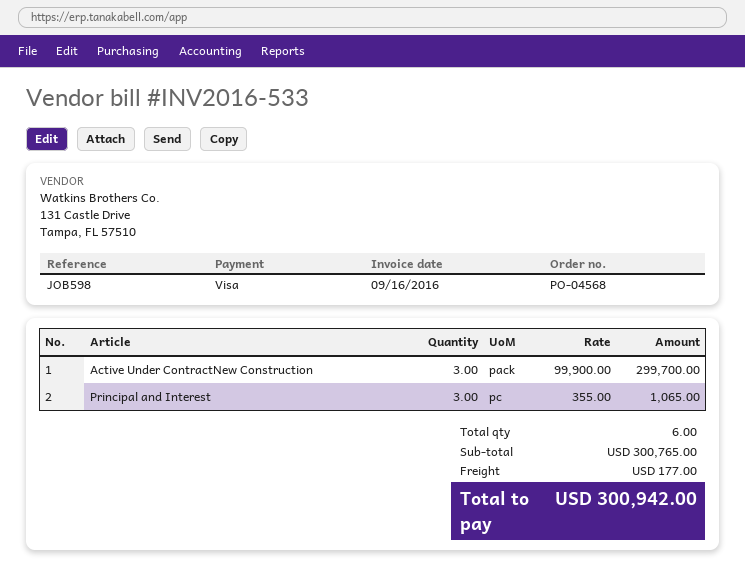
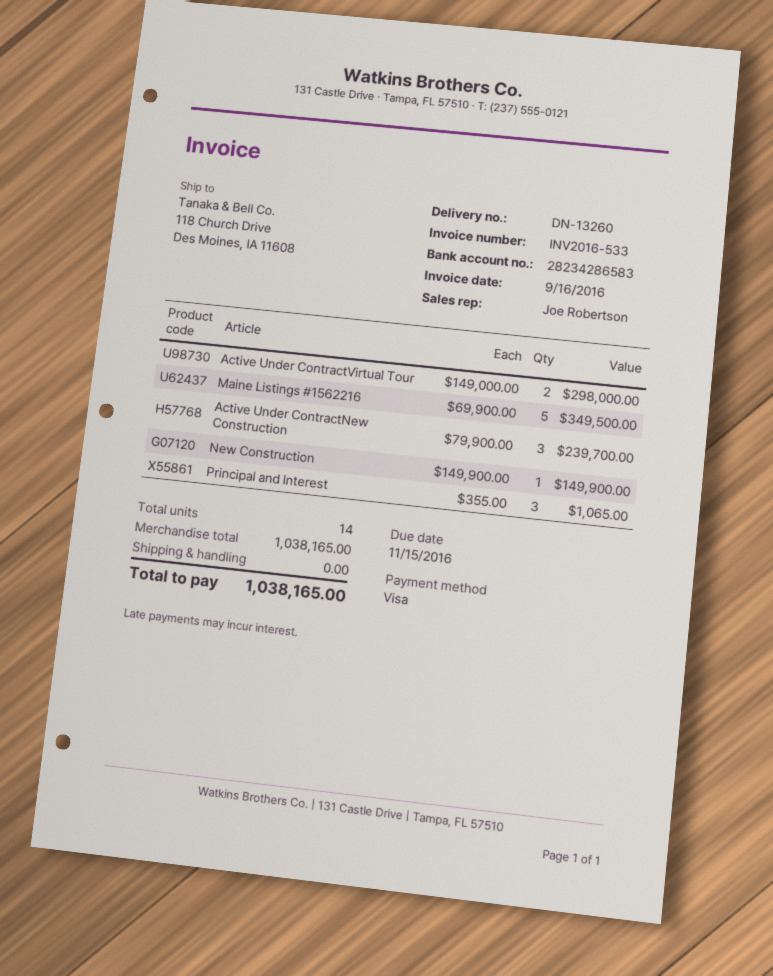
Active Under ContractNew Construction: 3 x 99900.00 = 299700.00 -> 3 x 79900.00 = 239700.00
Active Under ContractVirtual Tour: none -> 2 x 149000.00 = 298000.00
Maine Listings #1562216: none -> 5 x 69900.00 = 349500.00
New Construction: none -> 1 x 149900.00 = 149900.00
total quantity: 6 -> 14
subtotal: 300765.00 -> 1038165.00
shipping: 177.00 -> 0.00
total: 300942.00 -> 1038165.00

